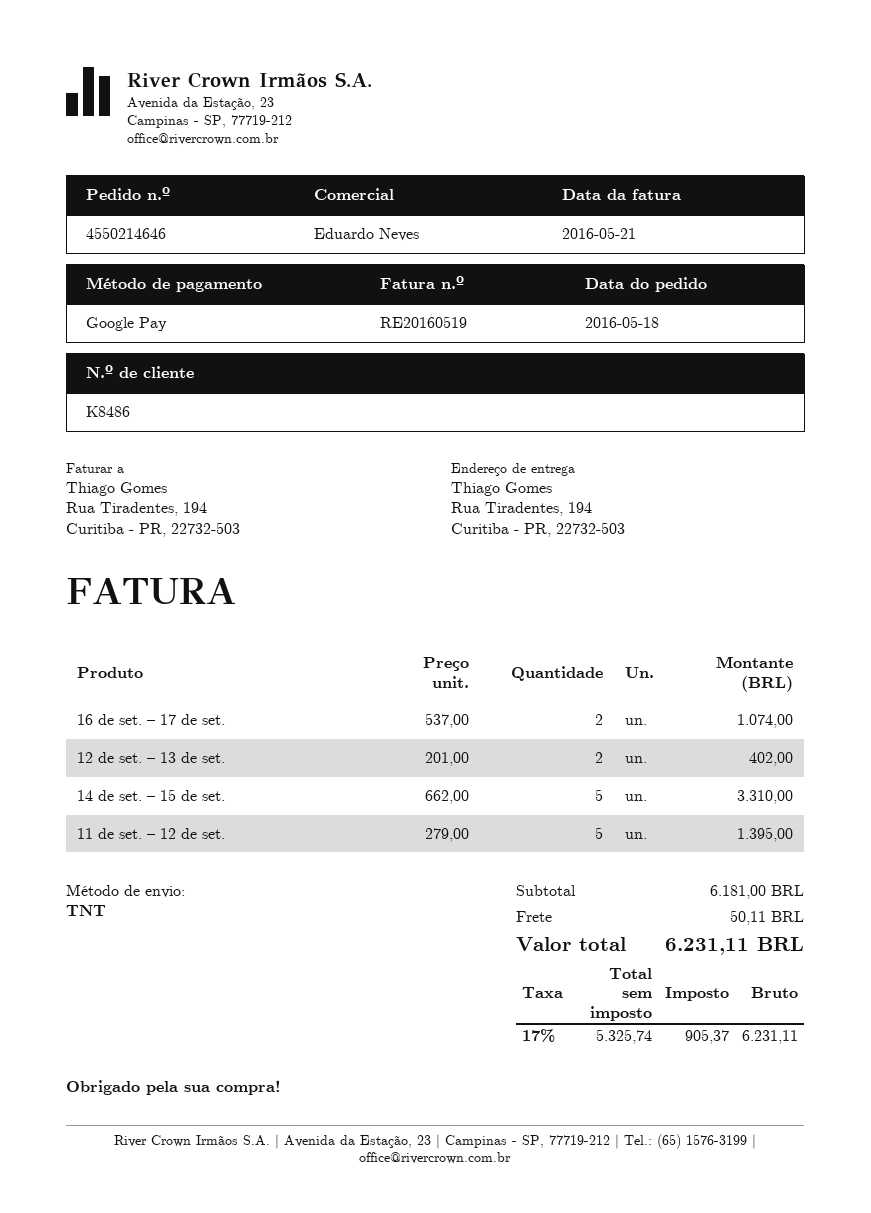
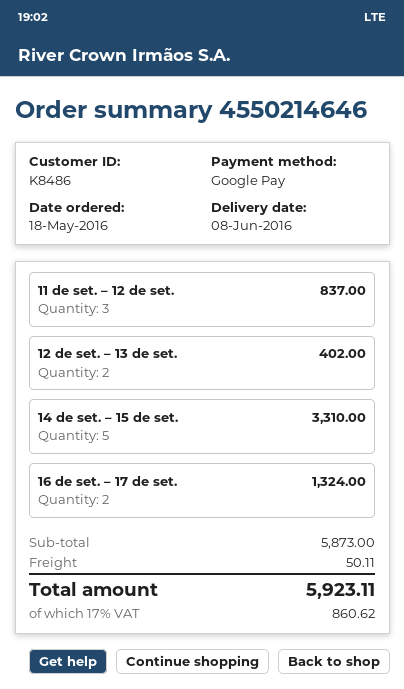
16 de set. – 17 de set.: 2 for 1074.00 -> 2 for 1324.00
11 de set. – 12 de set.: 5 for 1395.00 -> 3 for 837.00
subtotal: 6181.00 -> 5873.00
tax: 17% = 905.37 -> 17% = 860.62
total: 6231.11 -> 5923.11

